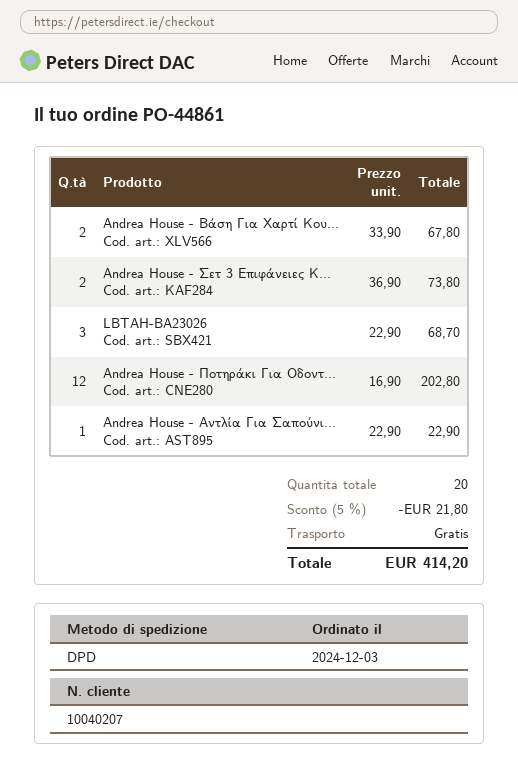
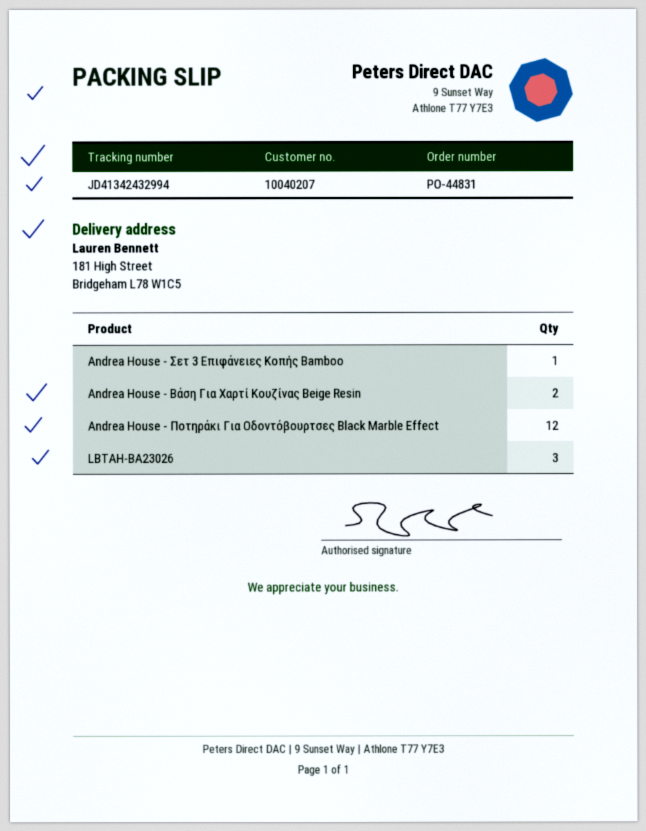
order number: PO-44861 -> PO-44831
Andrea House - Σετ 3 Επιφάνειες Κ...: 2 -> 1
Andrea House - Αντλία Για Σαπούνι...: 1 -> none

